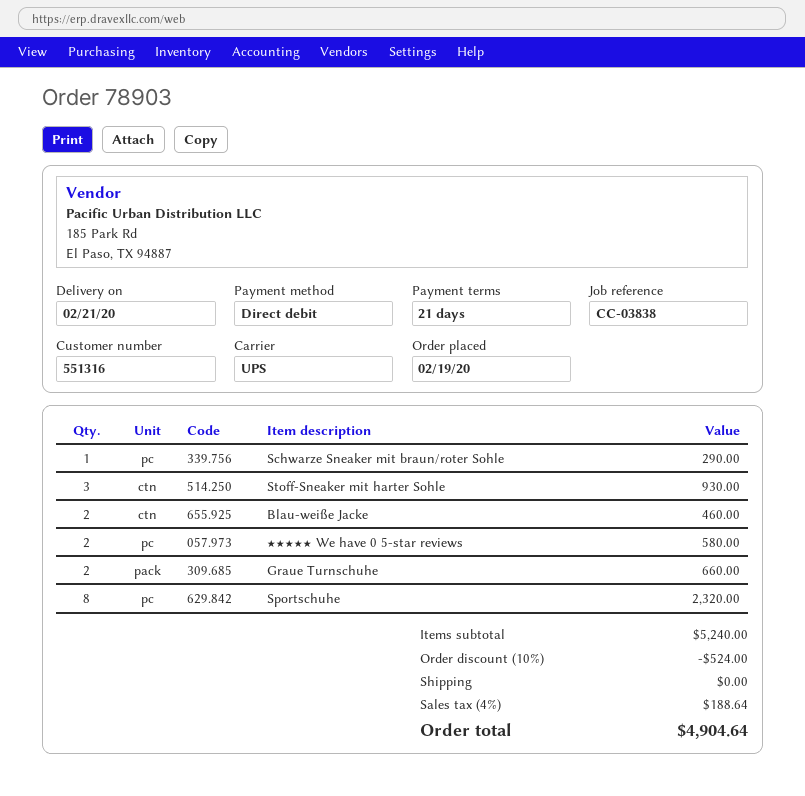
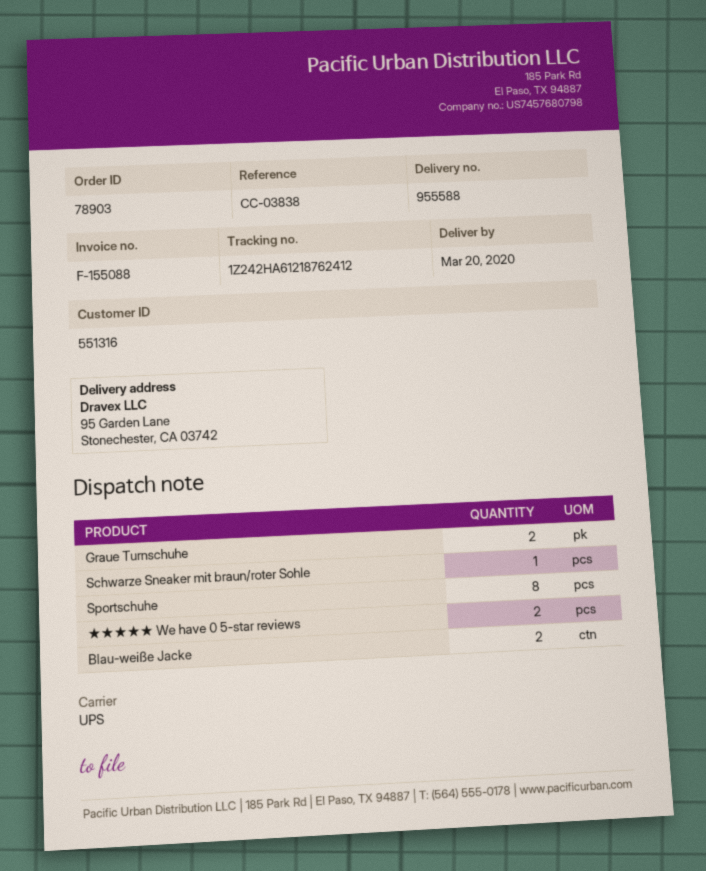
delivery date: 2020-02-21 -> 2020-03-20
Stoff-Sneaker mit harter Sohle: 3 -> none

